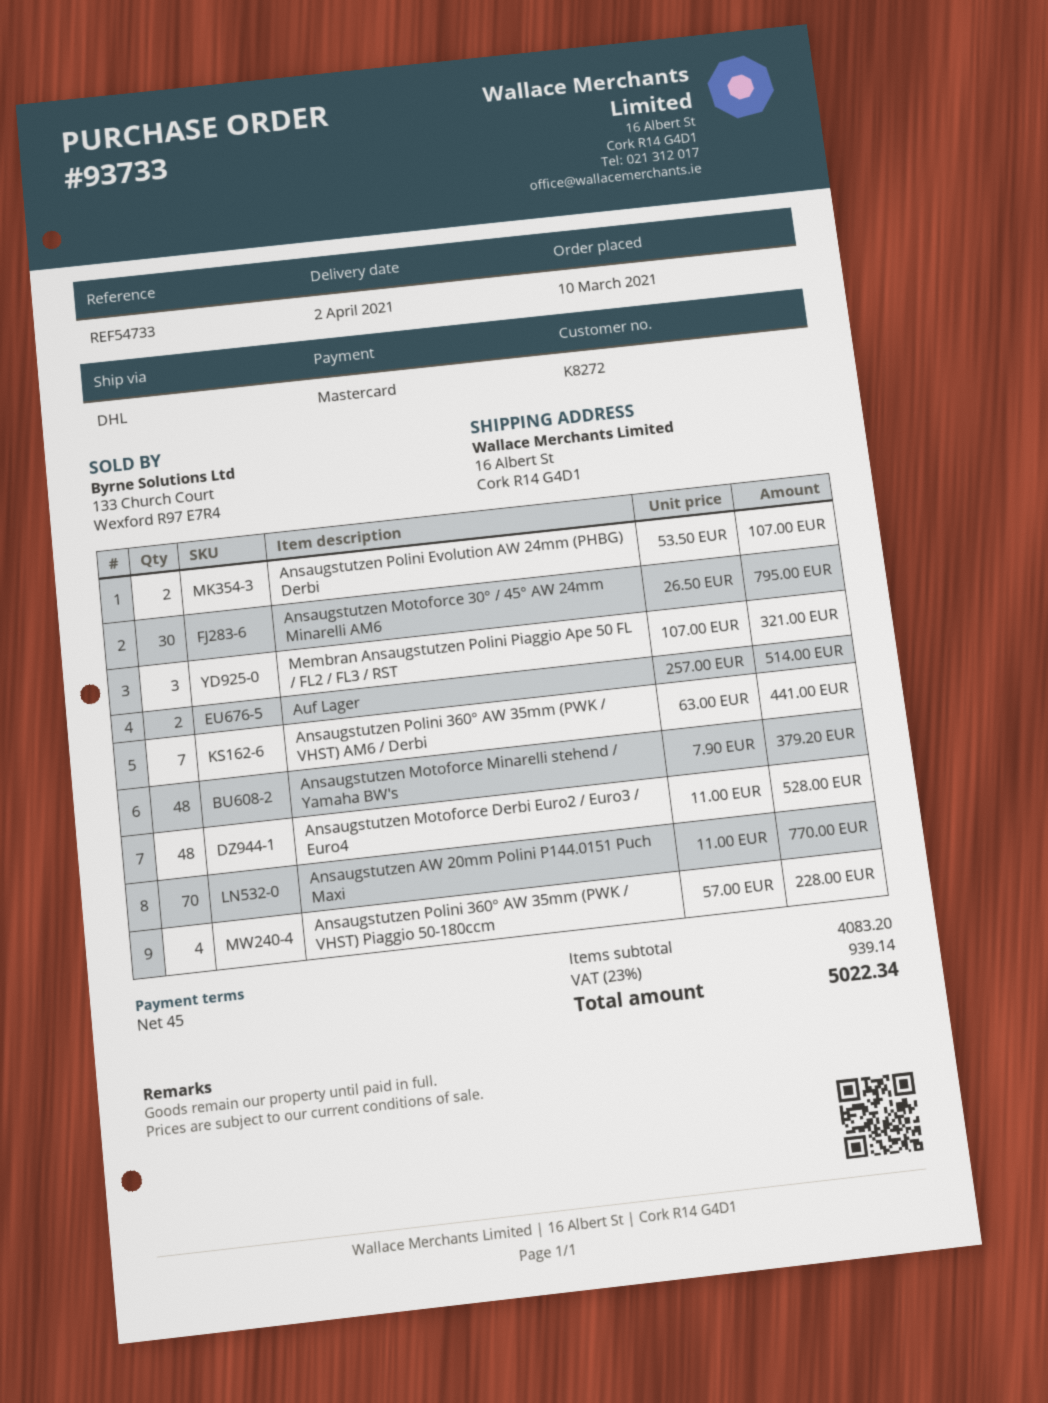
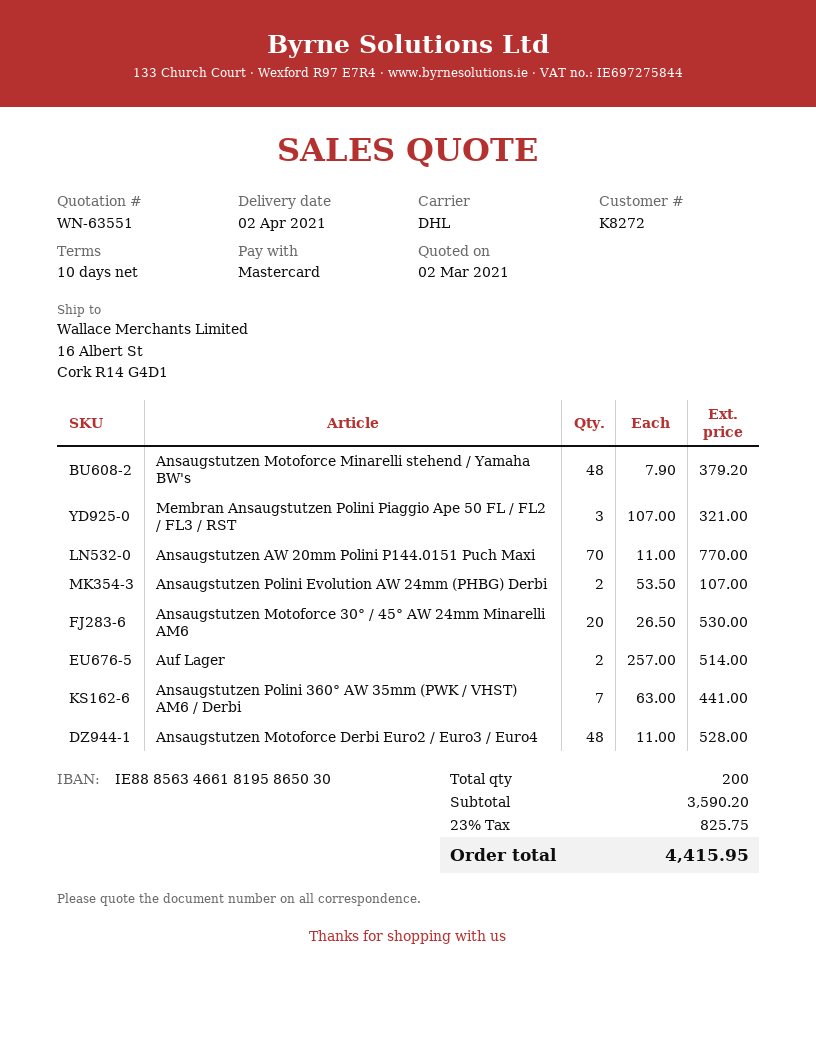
payment terms: 45 days -> 10 days
Ansaugstutzen Motoforce 30° / 45° AW 24mm Minarelli AM6: 30 x 26.50 = 795.00 -> 20 x 26.50 = 530.00
Ansaugstutzen Polini 360° AW 35mm (PWK / VHST) Piaggio 50-180ccm: 4 x 57.00 = 228.00 -> none
subtotal: 4083.20 -> 3590.20
tax: 23% = 939.14 -> 23% = 825.75
total: 5022.34 -> 4415.95

